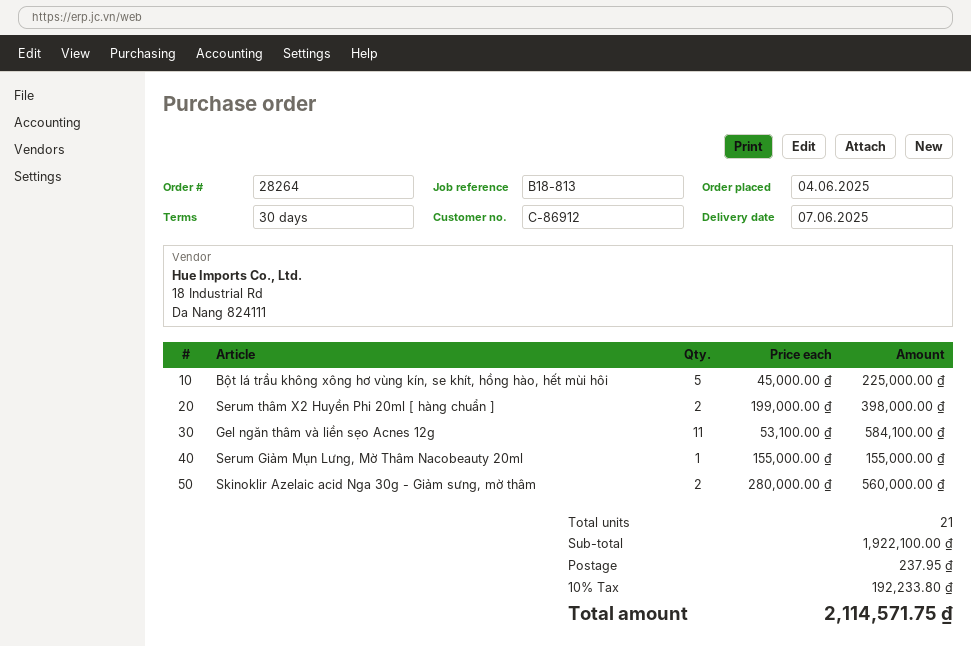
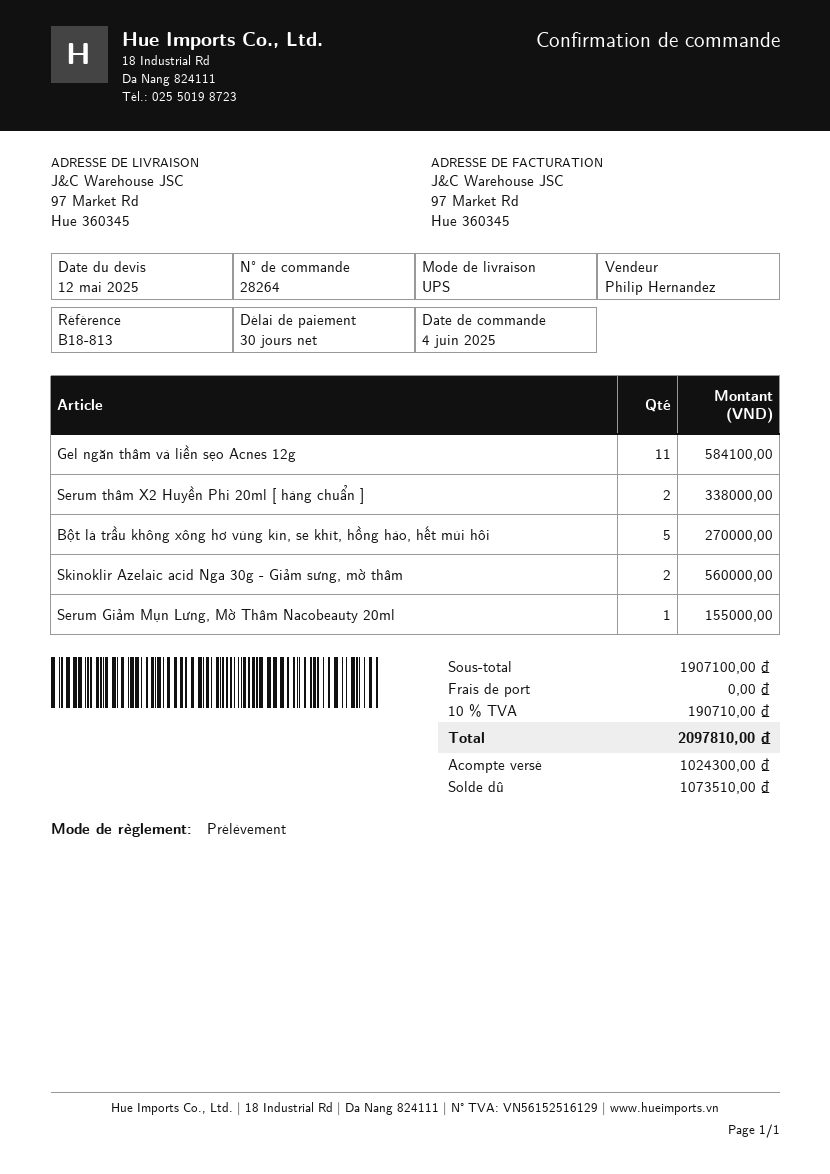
Bột lá trầu không xông hơ vùng kín, se khít, hồng hào, hết mùi hôi: 5 for 225000.00 -> 5 for 270000.00
Serum thâm X2 Huyền Phi 20ml [ hàng chuẩn ]: 2 for 398000.00 -> 2 for 338000.00
subtotal: 1922100.00 -> 1907100.00
shipping: 237.95 -> 0.00
tax: 10% = 192233.80 -> 10% = 190710.00
total: 2114571.75 -> 2097810.00

